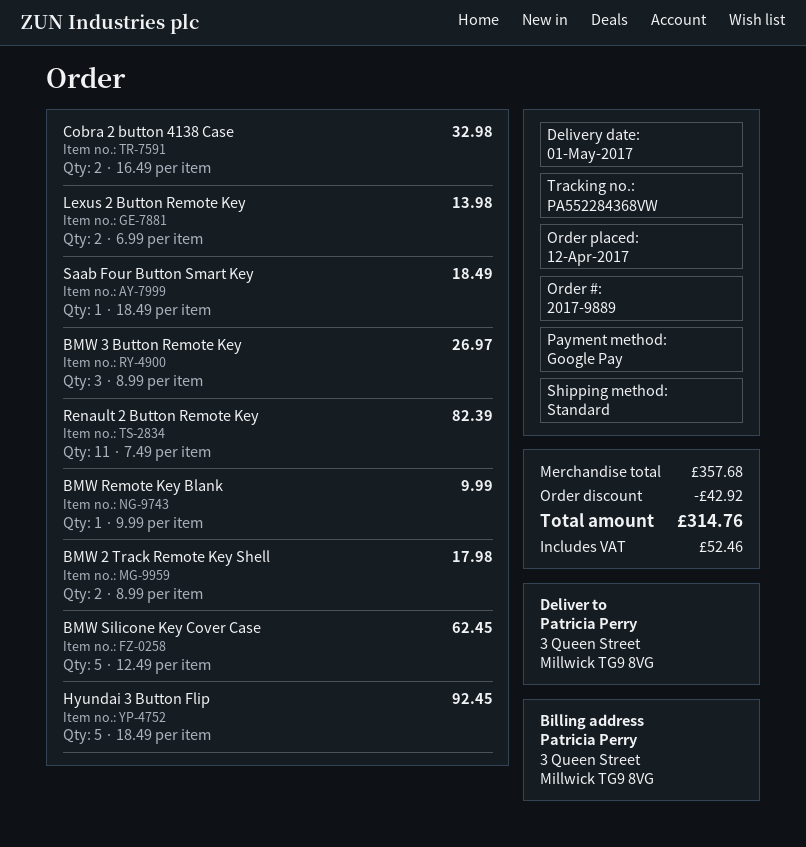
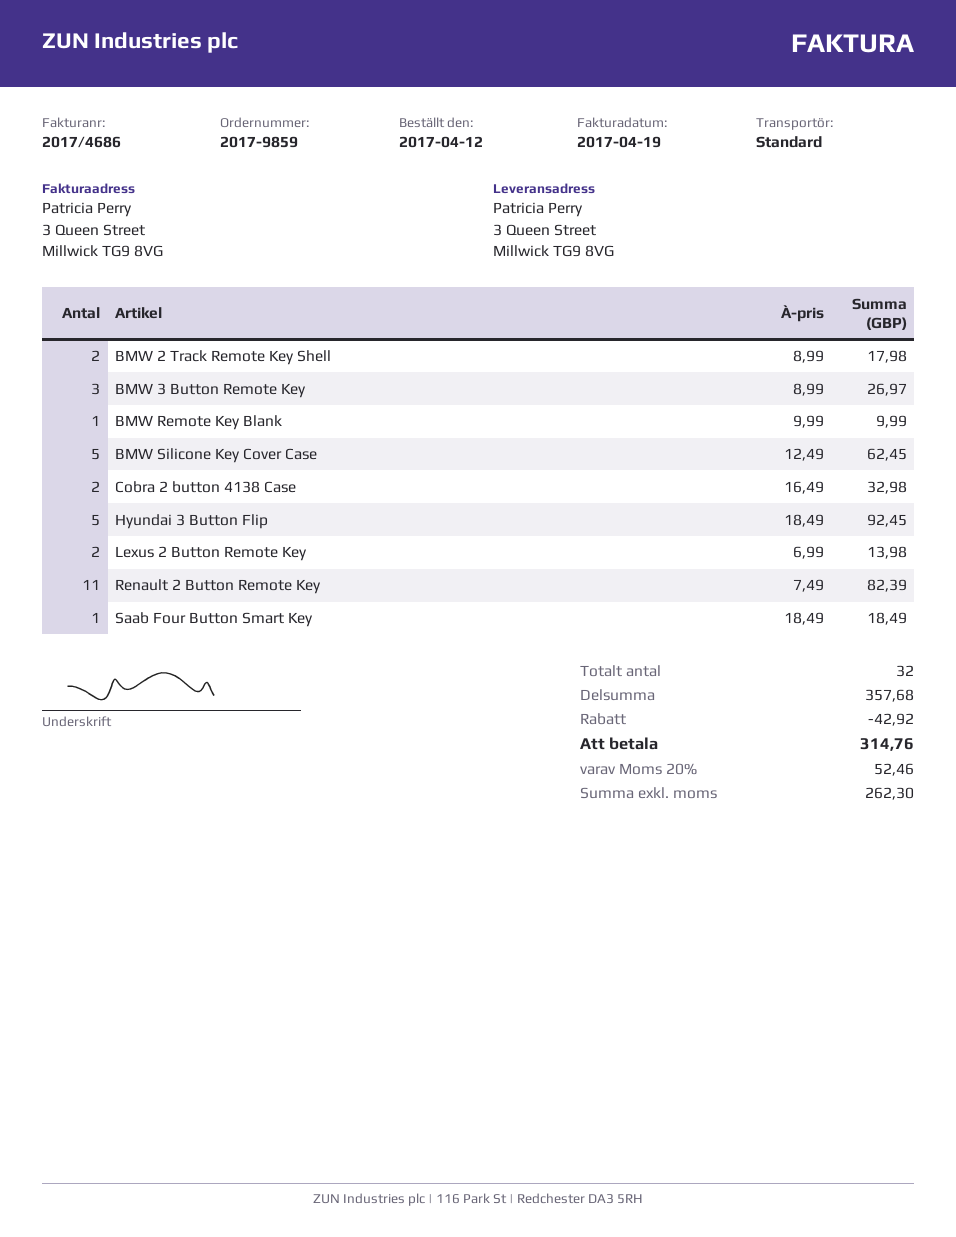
order number: 2017-9889 -> 2017-9859

